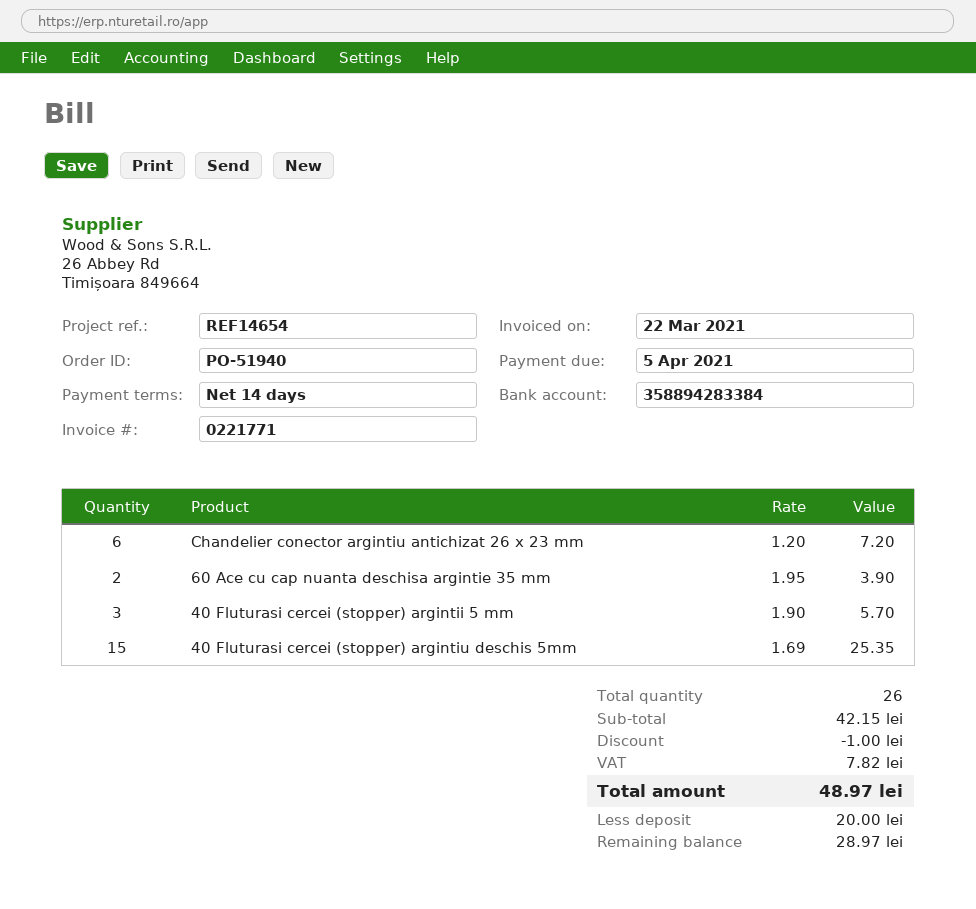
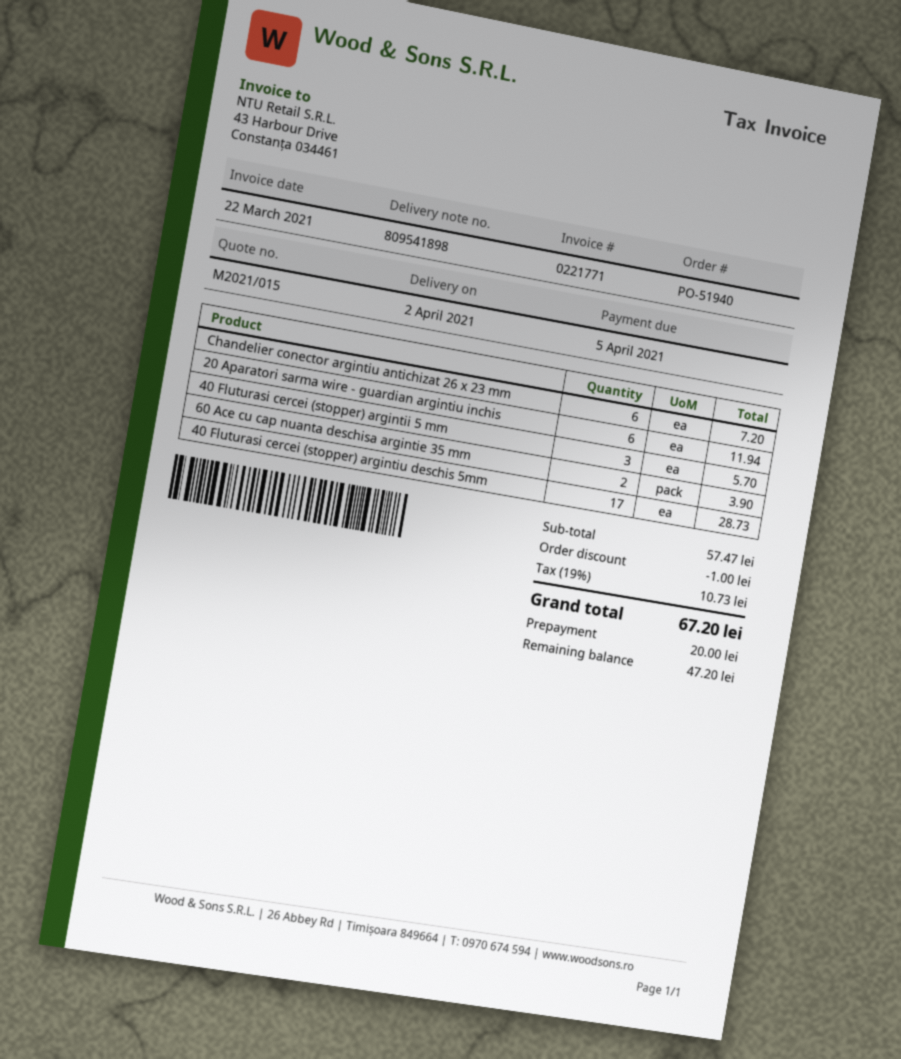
40 Fluturasi cercei (stopper) argintiu deschis 5mm: 15 for 25.35 -> 17 for 28.73
20 Aparatori sarma wire - guardian argintiu inchis: none -> 6 for 11.94
subtotal: 42.15 -> 57.47
tax: 7.82 -> 10.73
total: 48.97 -> 67.20
balance: 28.97 -> 47.20

